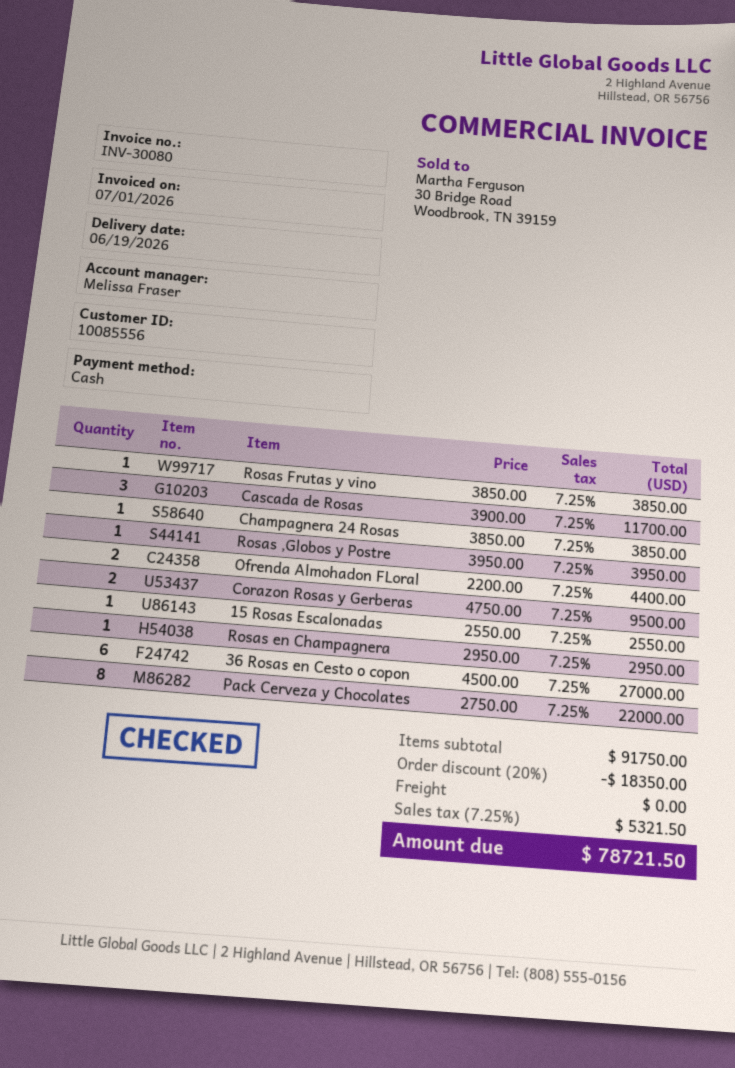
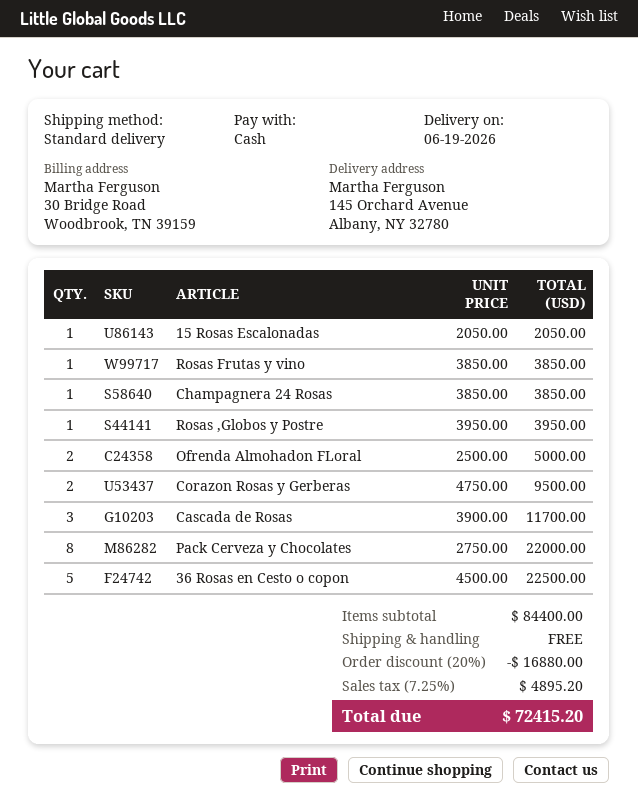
Ofrenda Almohadon FLoral: 2 x 2200.00 = 4400.00 -> 2 x 2500.00 = 5000.00
15 Rosas Escalonadas: 1 x 2550.00 = 2550.00 -> 1 x 2050.00 = 2050.00
Rosas en Champagnera: 1 x 2950.00 = 2950.00 -> none
36 Rosas en Cesto o copon: 6 x 4500.00 = 27000.00 -> 5 x 4500.00 = 22500.00
subtotal: 91750.00 -> 84400.00
discount: 20% = 18350.00 -> 20% = 16880.00
tax: 7.25% = 5321.50 -> 7.25% = 4895.20
total: 78721.50 -> 72415.20

